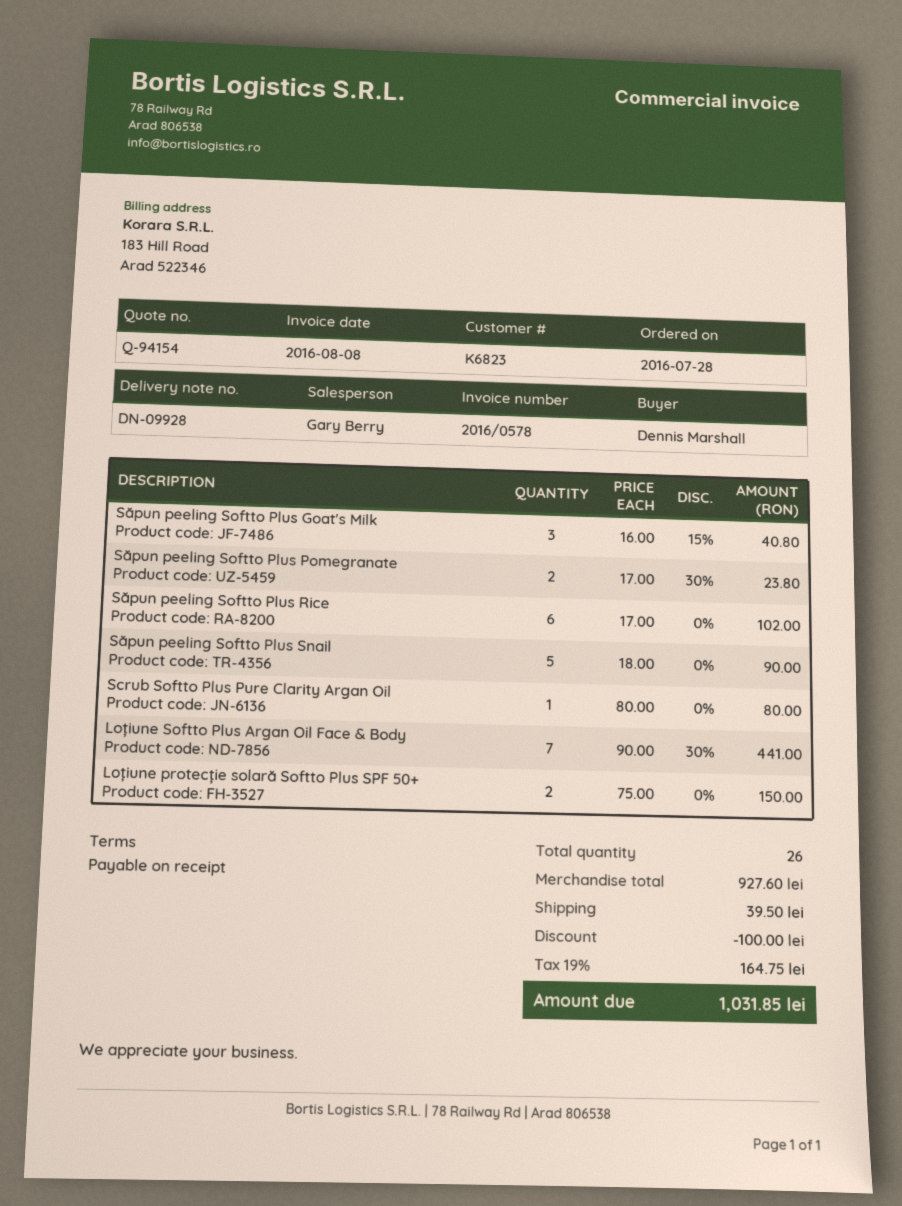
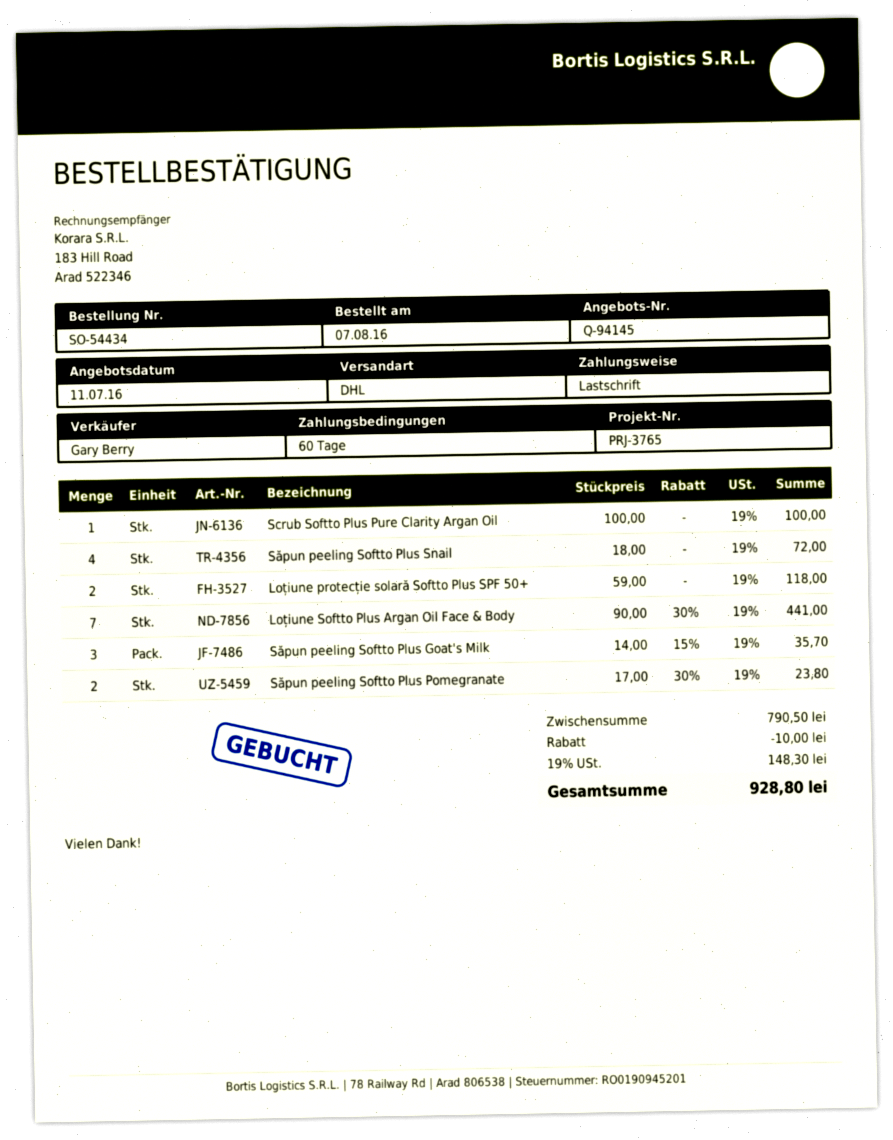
quote number: Q-94154 -> Q-94145
order date: 2016-07-28 -> 2016-08-07
payment terms: on receipt -> 60 days
Săpun peeling Softto Plus Goat's Milk: 3 x 16.00 - 15% = 40.80 -> 3 x 14.00 - 15% = 35.70
Săpun peeling Softto Plus Rice: 6 x 17.00 = 102.00 -> none
Săpun peeling Softto Plus Snail: 5 x 18.00 = 90.00 -> 4 x 18.00 = 72.00
Scrub Softto Plus Pure Clarity Argan Oil: 1 x 80.00 = 80.00 -> 1 x 100.00 = 100.00
Loțiune protecție solară Softto Plus SPF 50+: 2 x 75.00 = 150.00 -> 2 x 59.00 = 118.00
subtotal: 927.60 -> 790.50
discount: 100.00 -> 10.00
shipping: 39.50 -> none
tax: 19% = 164.75 -> 19% = 148.30
total: 1031.85 -> 928.80

